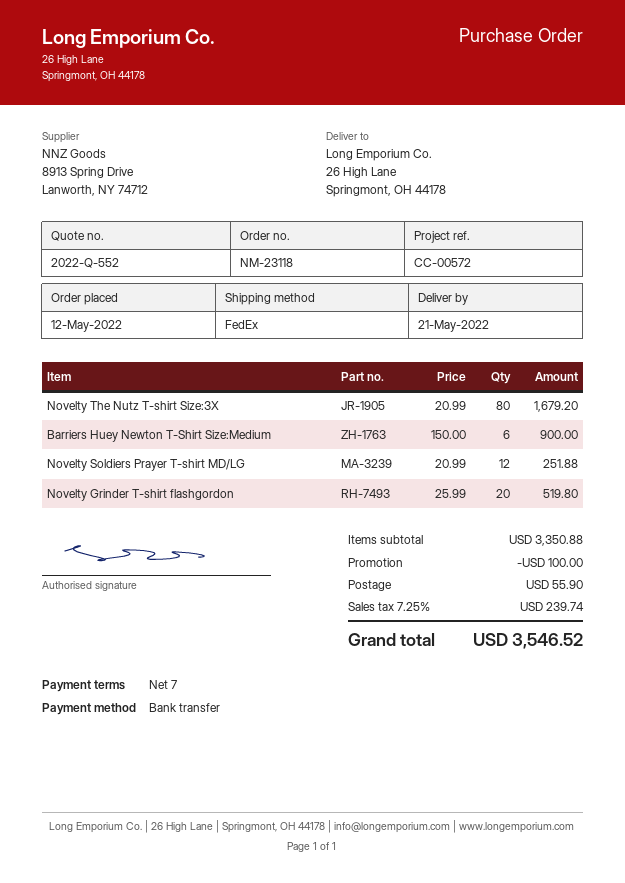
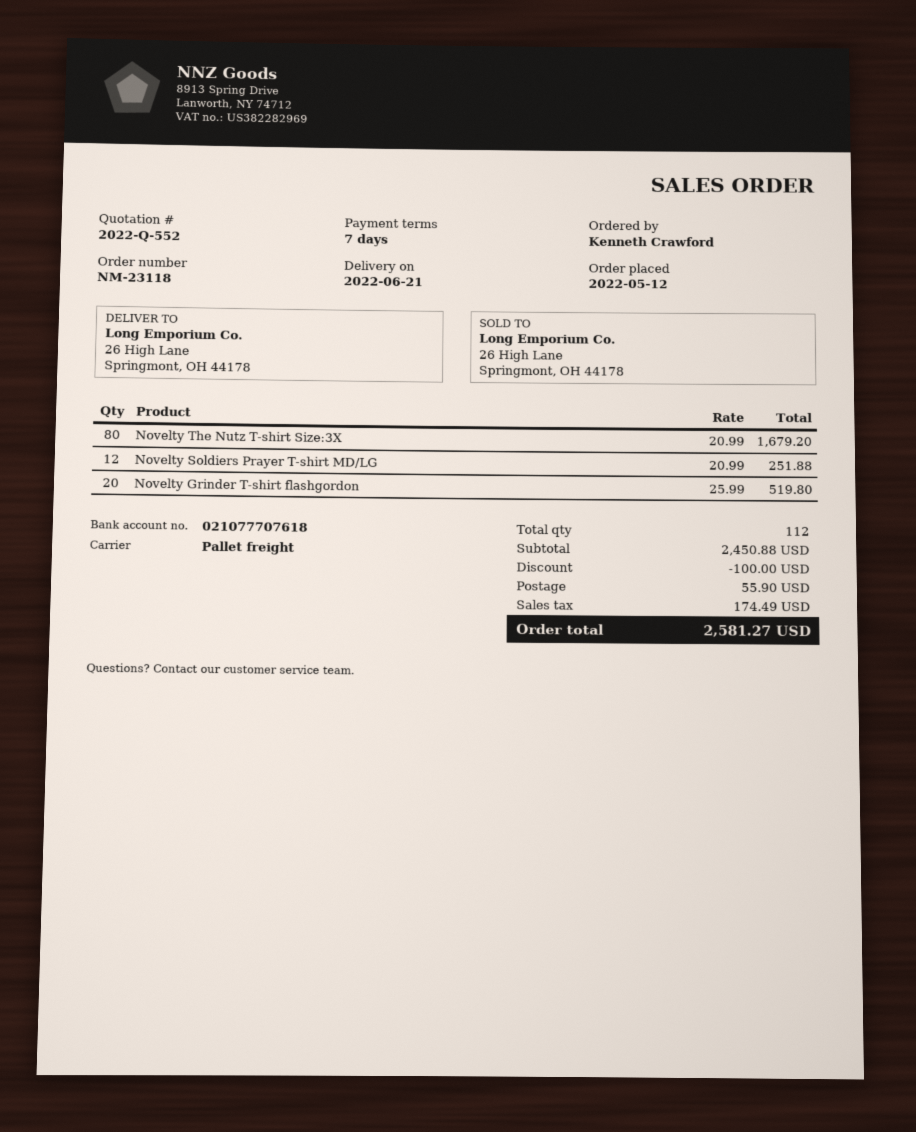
delivery date: 2022-05-21 -> 2022-06-21
shipping method: FedEx -> pallet freight
Barriers Huey Newton T-Shirt Size:Medium: 6 x 150.00 = 900.00 -> none
subtotal: 3350.88 -> 2450.88
tax: 239.74 -> 174.49
total: 3546.52 -> 2581.27

